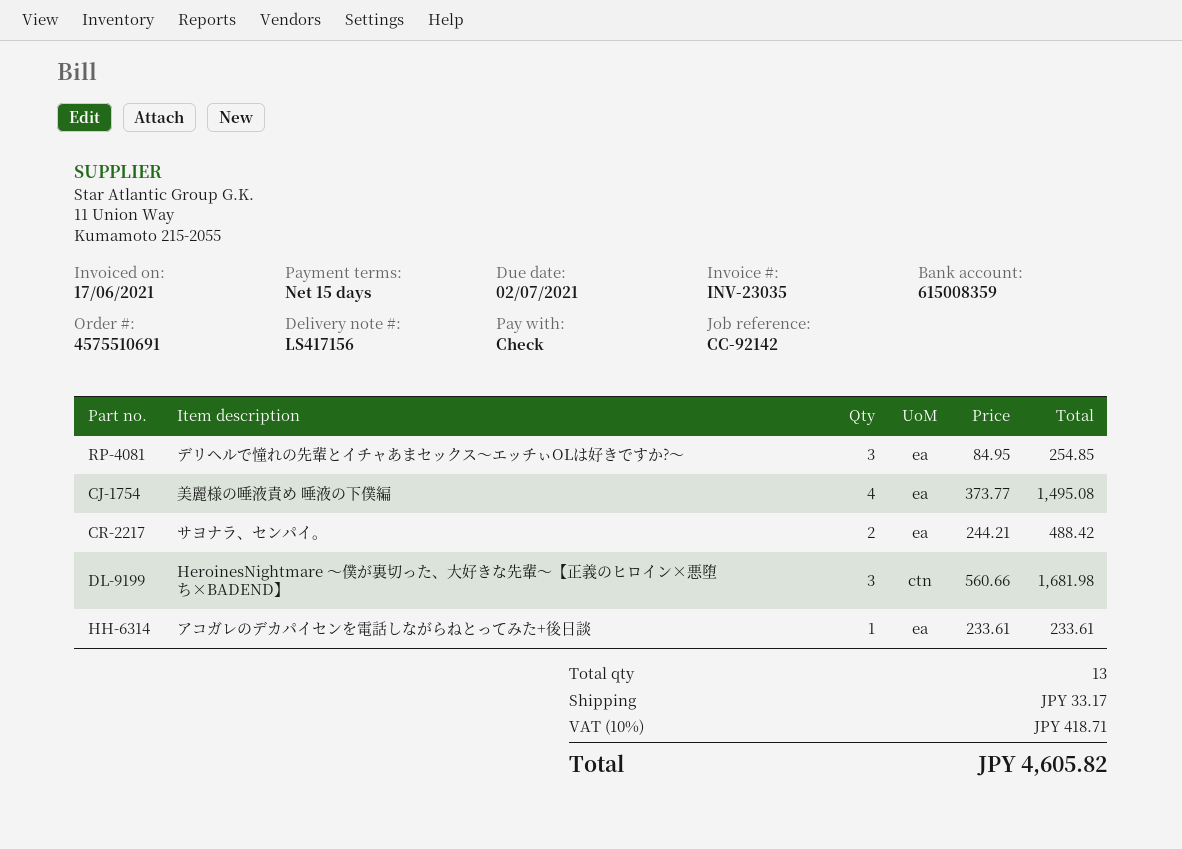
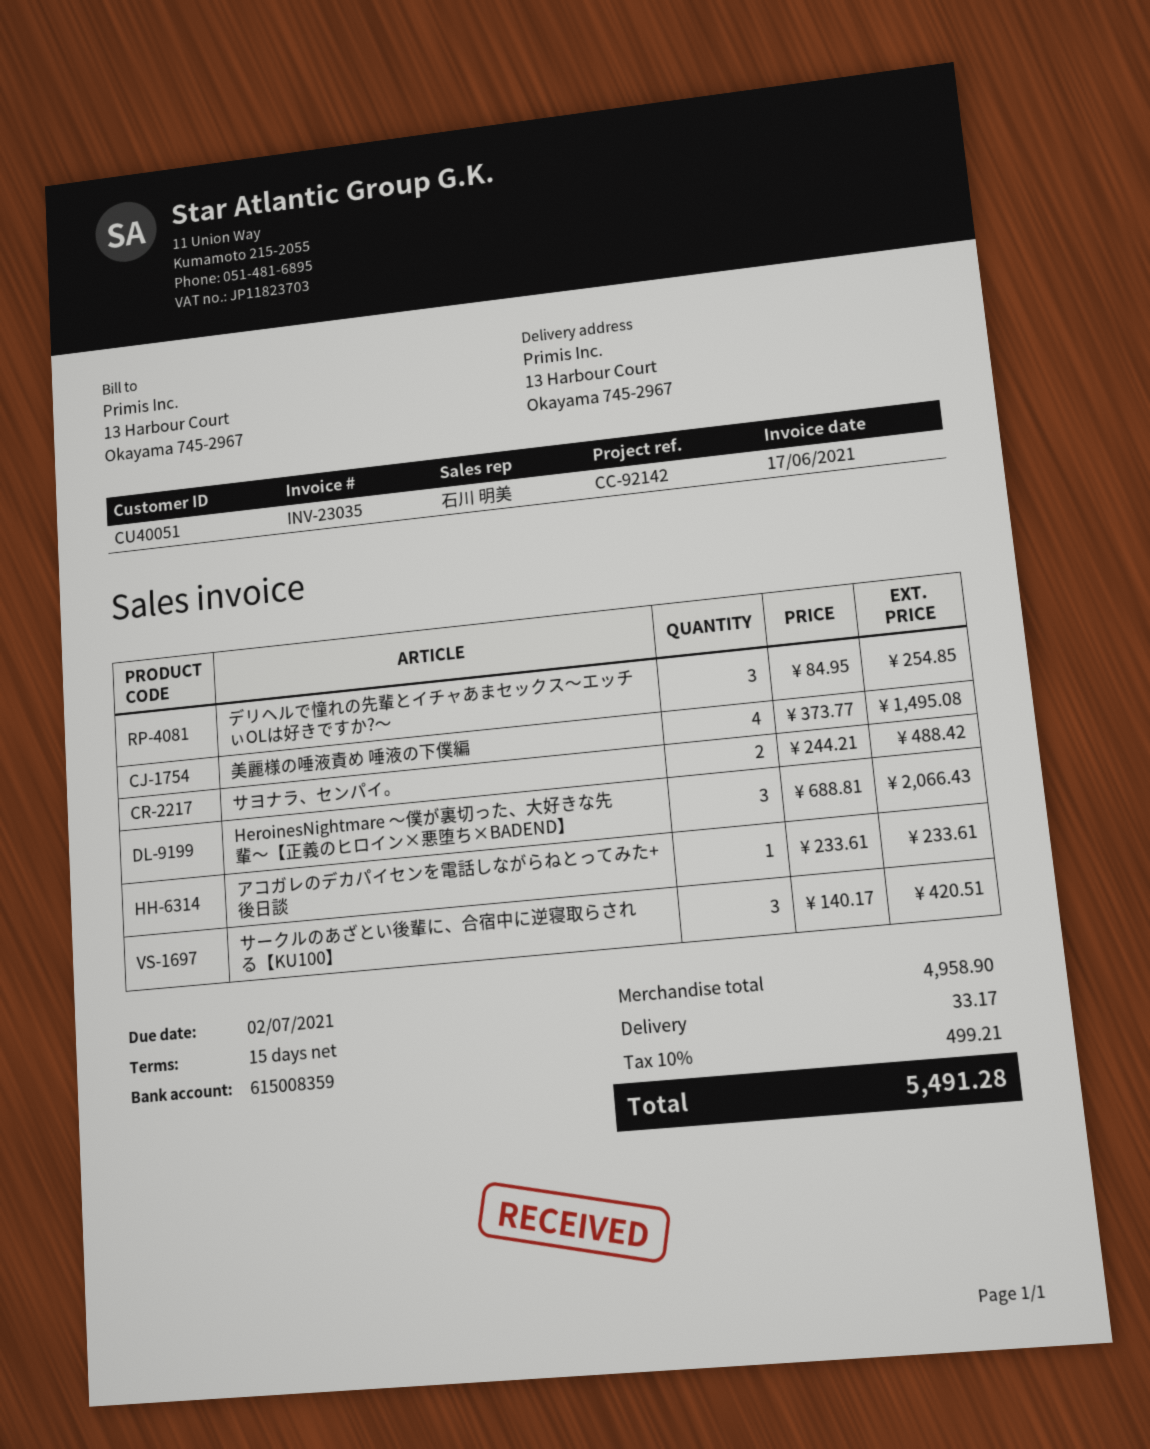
HeroinesNightmare 〜僕が裏切った、大好きな先輩〜【正義のヒロイン×悪堕ち×BADEND】: 3 x 560.66 = 1681.98 -> 3 x 688.81 = 2066.43
サークルのあざとい後輩に、合宿中に逆寝取らされる【KU100】: none -> 3 x 140.17 = 420.51
tax: 10% = 418.71 -> 10% = 499.21
total: 4605.82 -> 5491.28

